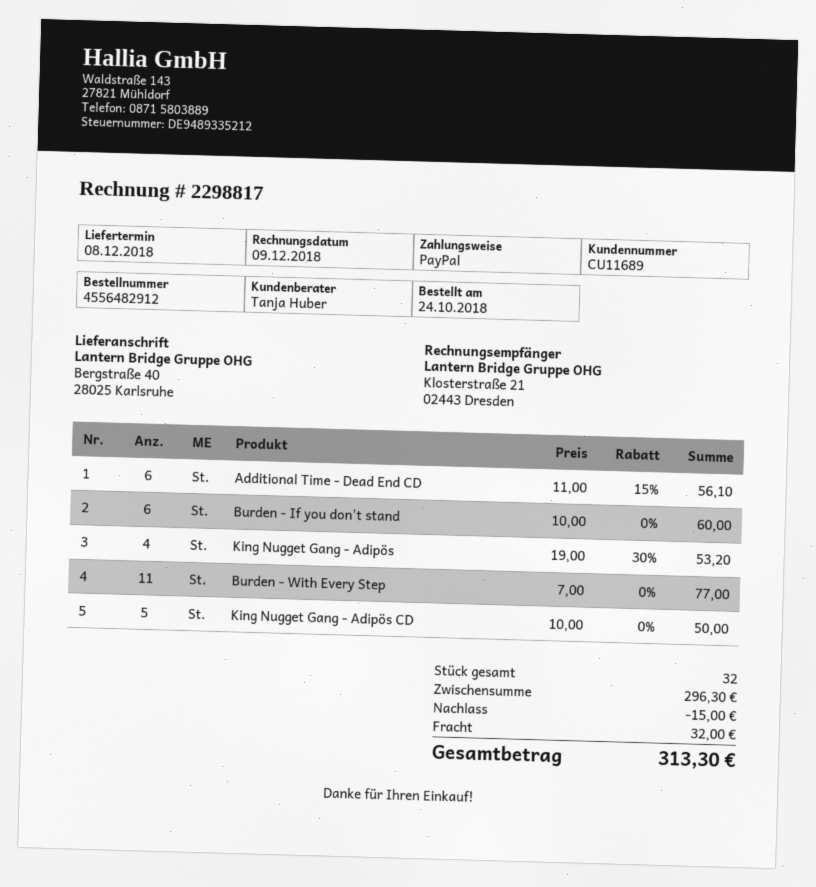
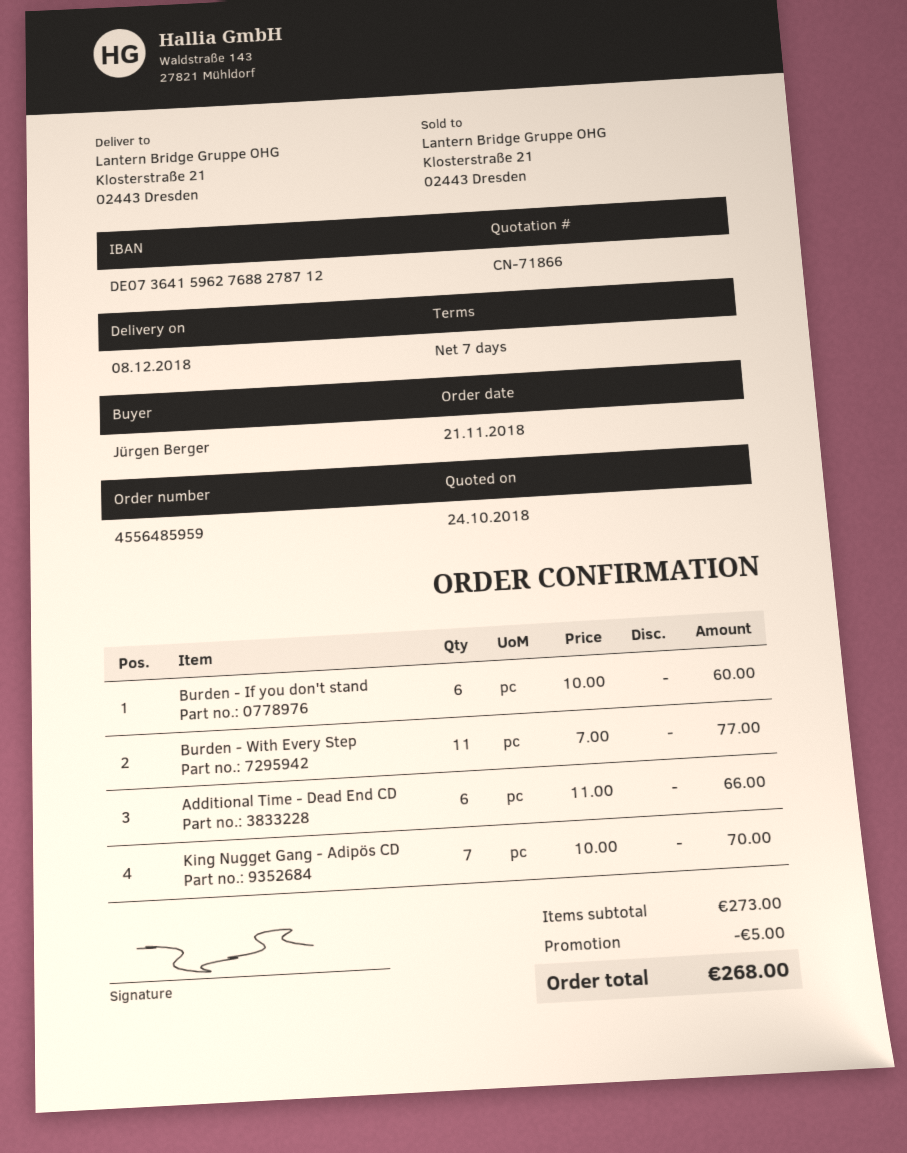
order number: 4556482912 -> 4556485959
order date: 2018-10-24 -> 2018-11-21
ship to: Bergstraße 40, 28025 Karlsruhe -> Klosterstraße 21, 02443 Dresden
Additional Time - Dead End CD: 6 x 11.00 - 15% = 56.10 -> 6 x 11.00 = 66.00
King Nugget Gang - Adipös: 4 x 19.00 - 30% = 53.20 -> none
King Nugget Gang - Adipös CD: 5 x 10.00 = 50.00 -> 7 x 10.00 = 70.00
subtotal: 296.30 -> 273.00
discount: 15.00 -> 5.00
shipping: 32.00 -> none
total: 313.30 -> 268.00

